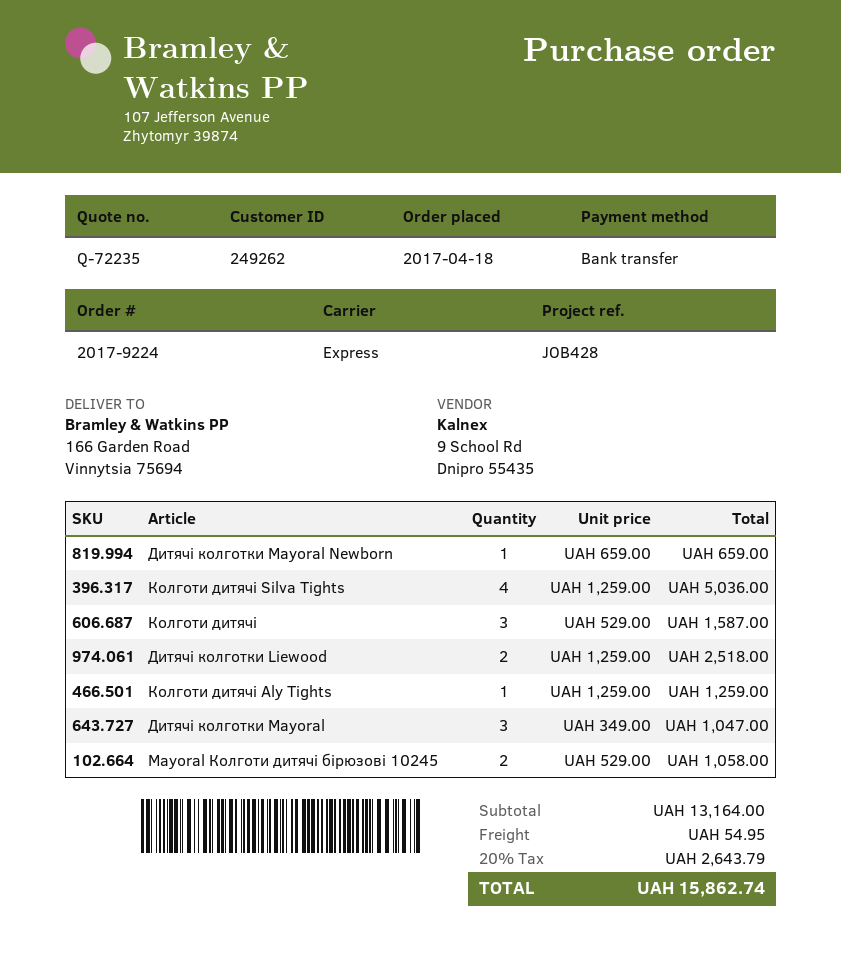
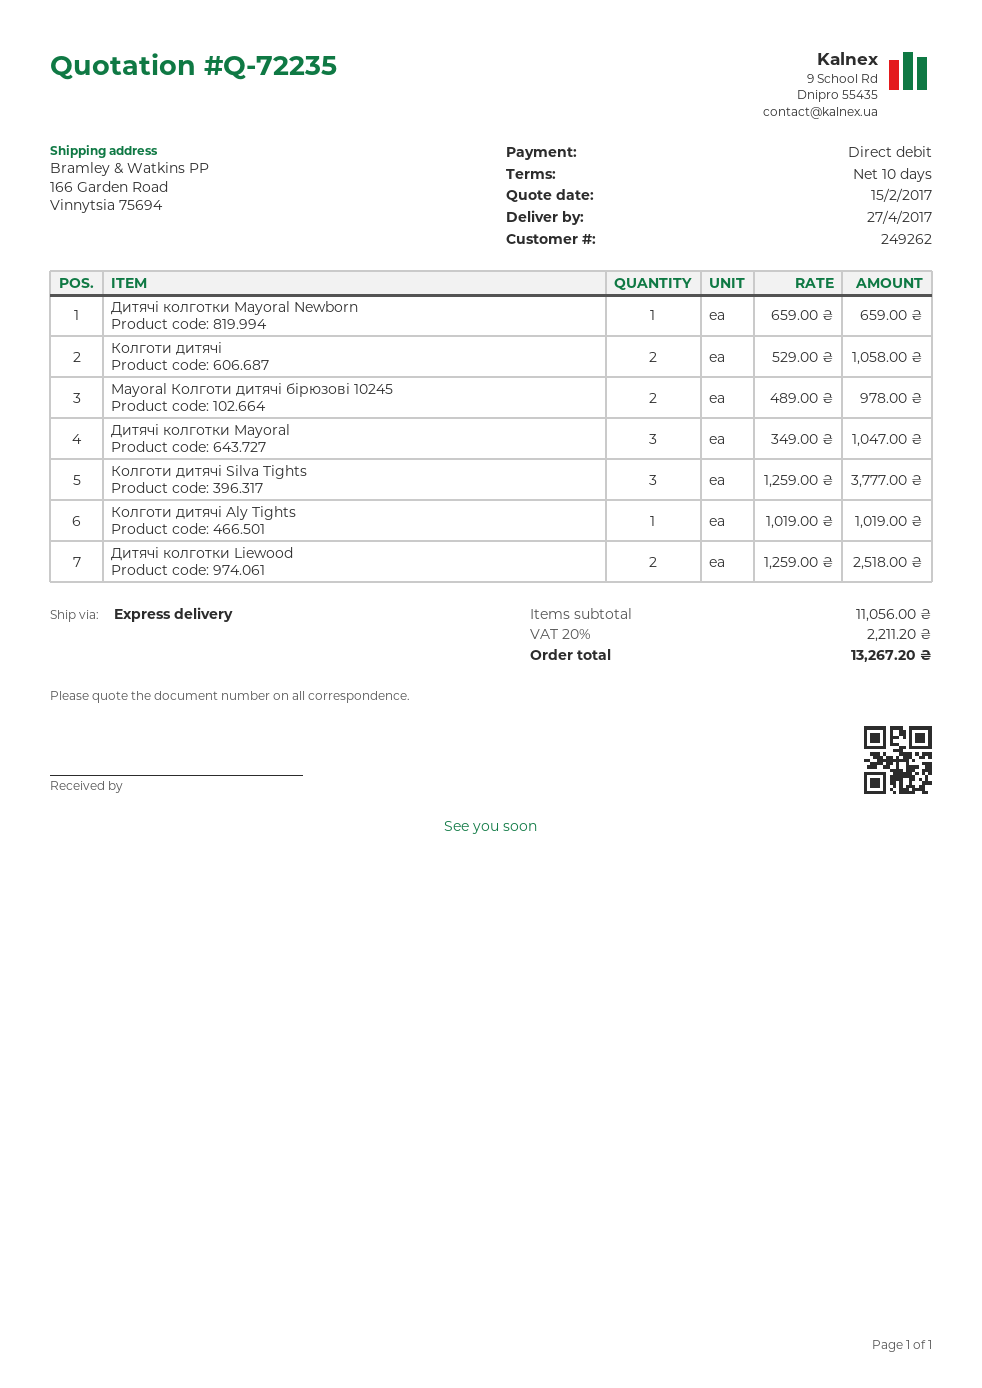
payment method: bank transfer -> direct debit
Колготи дитячі Silva Tights: 4 x 1259.00 = 5036.00 -> 3 x 1259.00 = 3777.00
Колготи дитячі: 3 x 529.00 = 1587.00 -> 2 x 529.00 = 1058.00
Колготи дитячі Aly Tights: 1 x 1259.00 = 1259.00 -> 1 x 1019.00 = 1019.00
Mayoral Колготи дитячі бірюзові 10245: 2 x 529.00 = 1058.00 -> 2 x 489.00 = 978.00
subtotal: 13164.00 -> 11056.00
shipping: 54.95 -> none
tax: 20% = 2643.79 -> 20% = 2211.20
total: 15862.74 -> 13267.20

